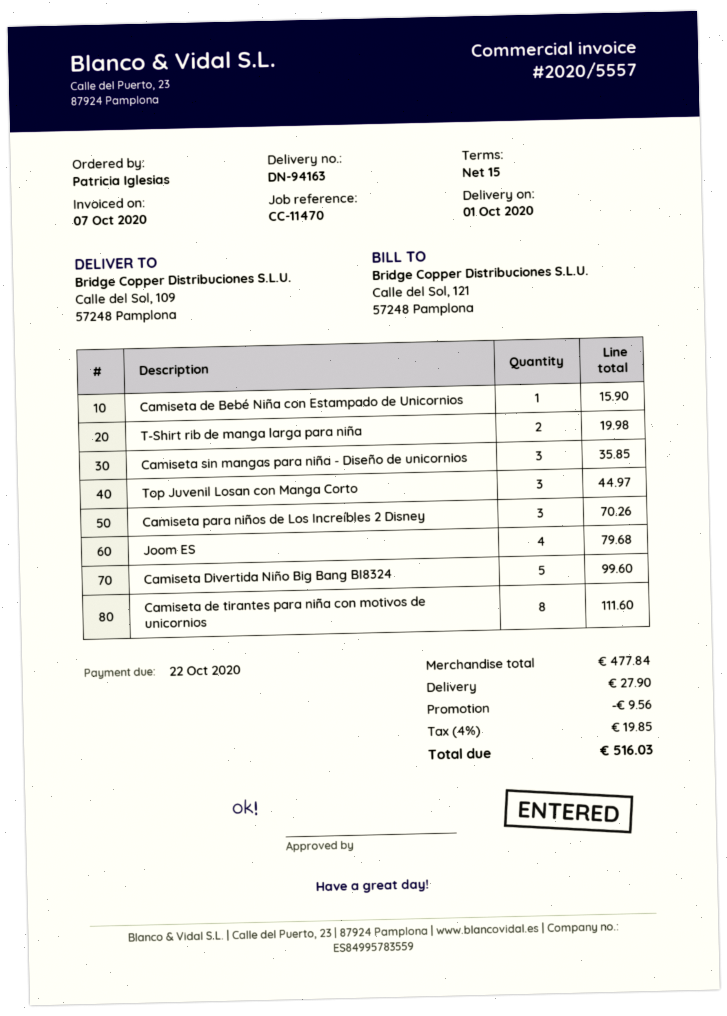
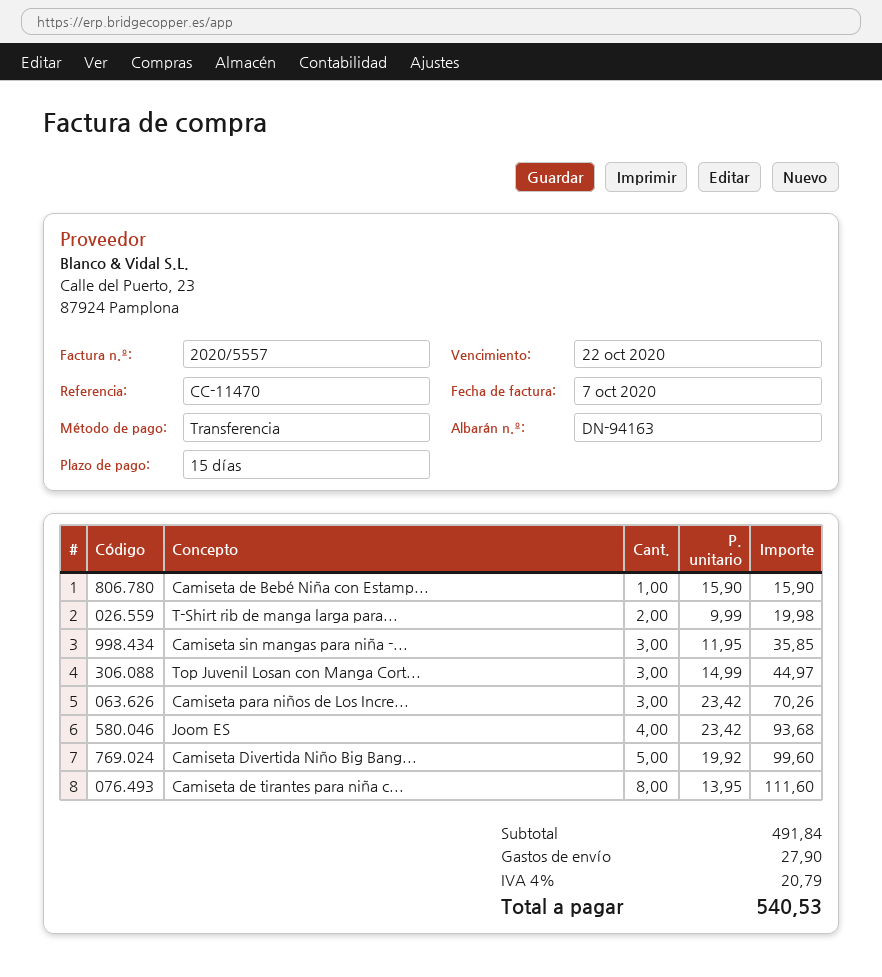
Joom ES: 4 for 79.68 -> 4 for 93.68
subtotal: 477.84 -> 491.84
discount: 9.56 -> none
tax: 4% = 19.85 -> 4% = 20.79
total: 516.03 -> 540.53

